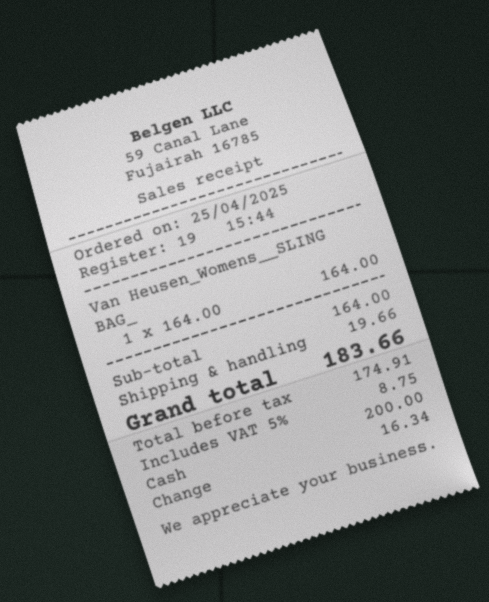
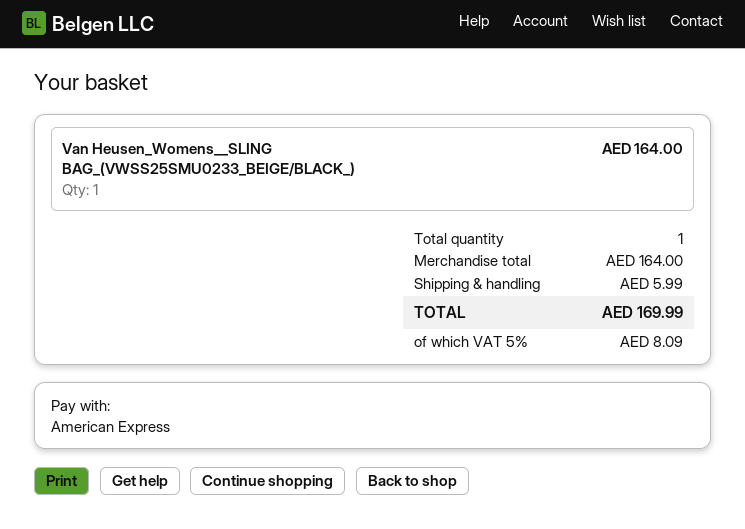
payment method: cash -> American Express
shipping: 19.66 -> 5.99
tax: 5% = 8.75 -> 5% = 8.09
total: 183.66 -> 169.99

